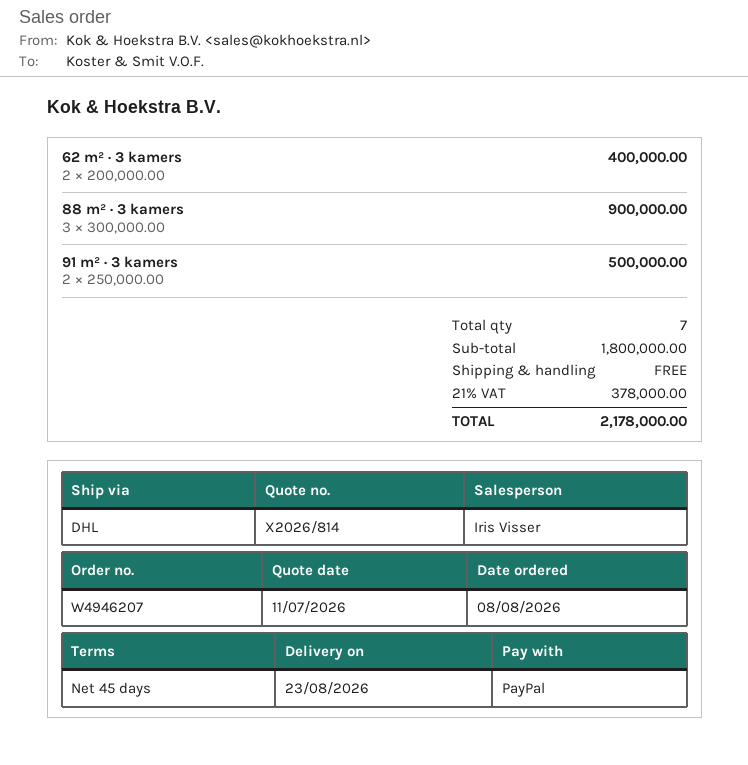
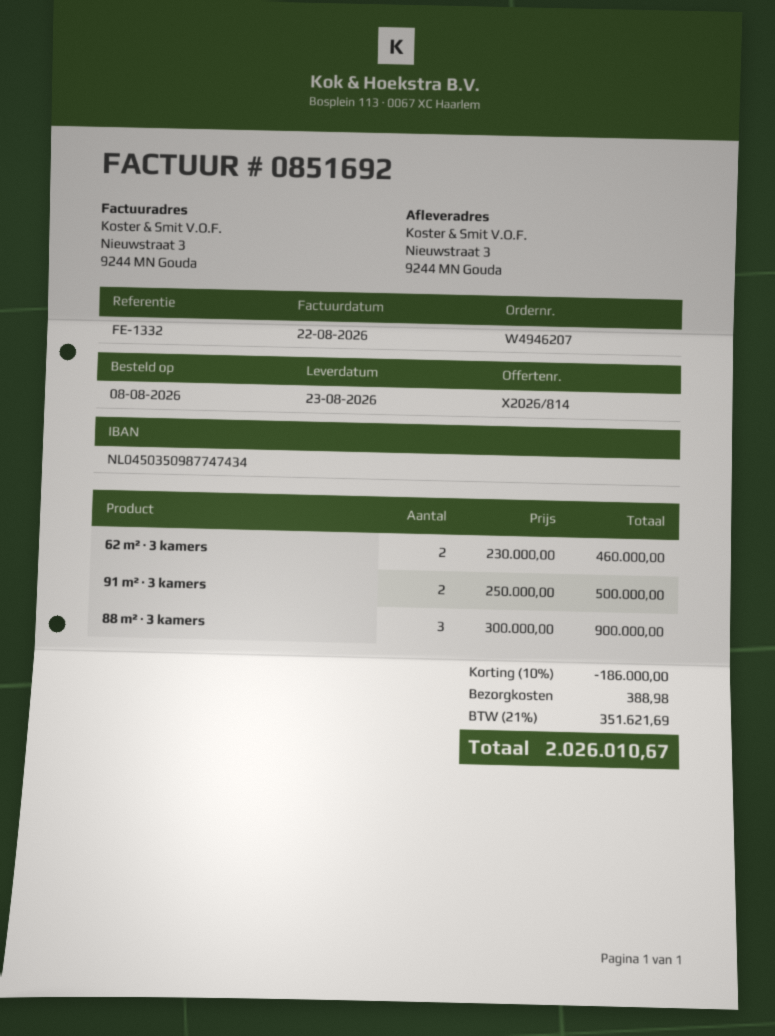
62 m² · 3 kamers: 2 x 200000.00 = 400000.00 -> 2 x 230000.00 = 460000.00
discount: none -> 10% = 186000.00
shipping: 0.00 -> 388.98
tax: 21% = 378000.00 -> 21% = 351621.69
total: 2178000.00 -> 2026010.67

